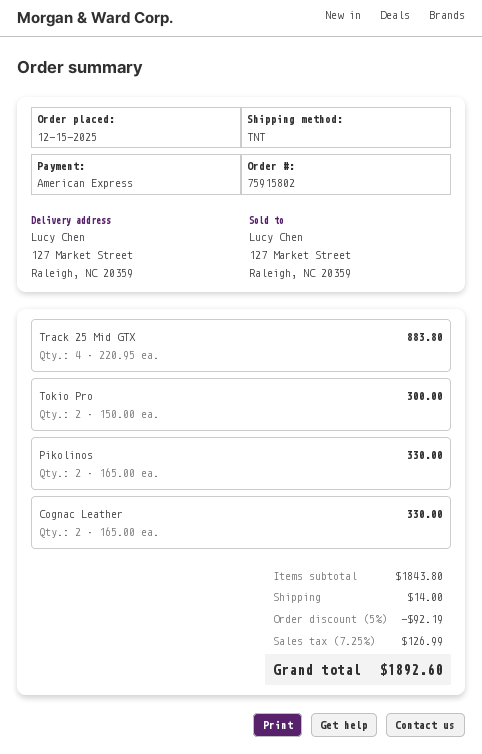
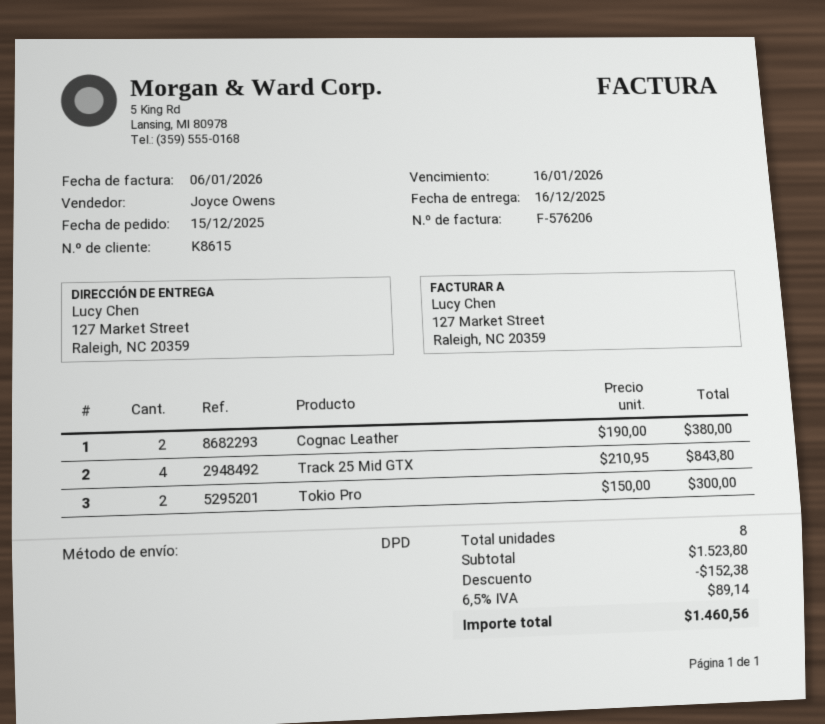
shipping method: TNT -> DPD
Track 25 Mid GTX: 4 x 220.95 = 883.80 -> 4 x 210.95 = 843.80
Pikolinos: 2 x 165.00 = 330.00 -> none
Cognac Leather: 2 x 165.00 = 330.00 -> 2 x 190.00 = 380.00
subtotal: 1843.80 -> 1523.80
discount: 92.19 -> 152.38
shipping: 14.00 -> none
tax: 7.25% = 126.99 -> 6.5% = 89.14
total: 1892.60 -> 1460.56

